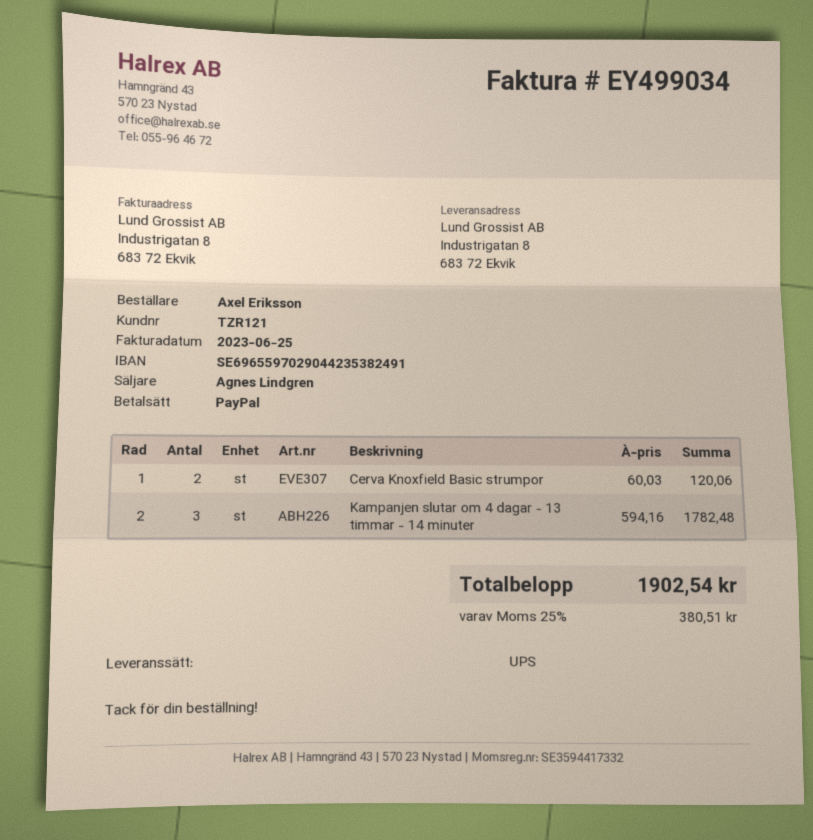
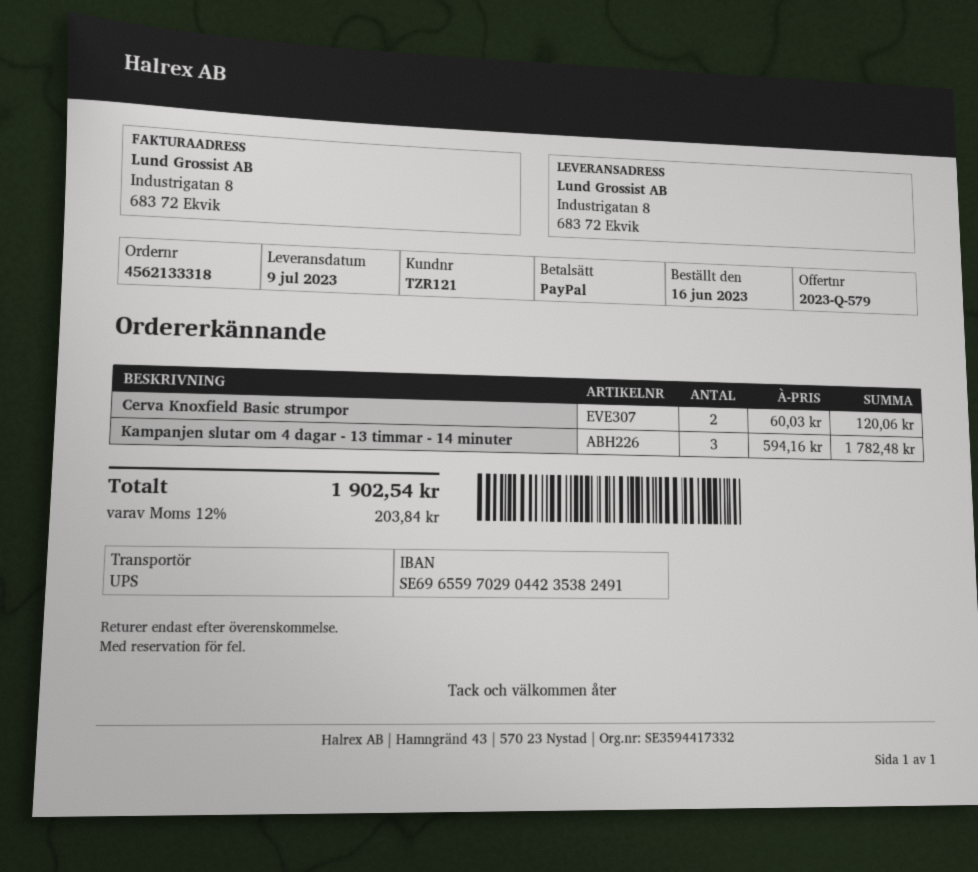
tax: 25% = 380.51 -> 12% = 203.84

